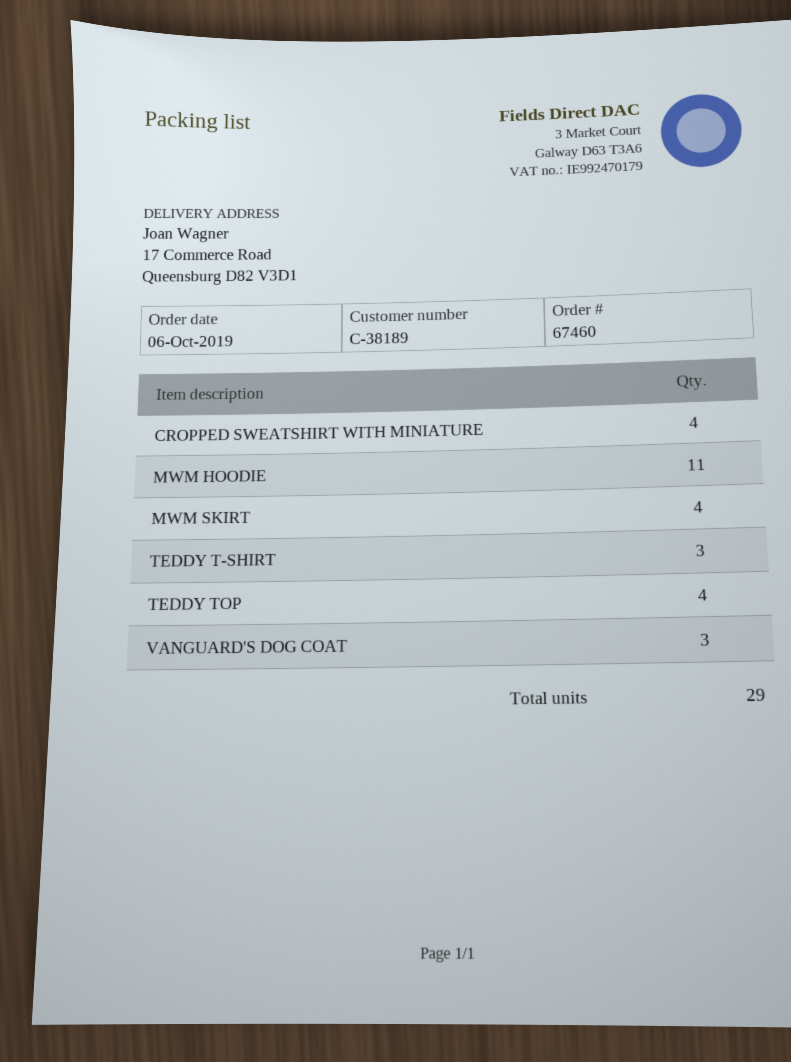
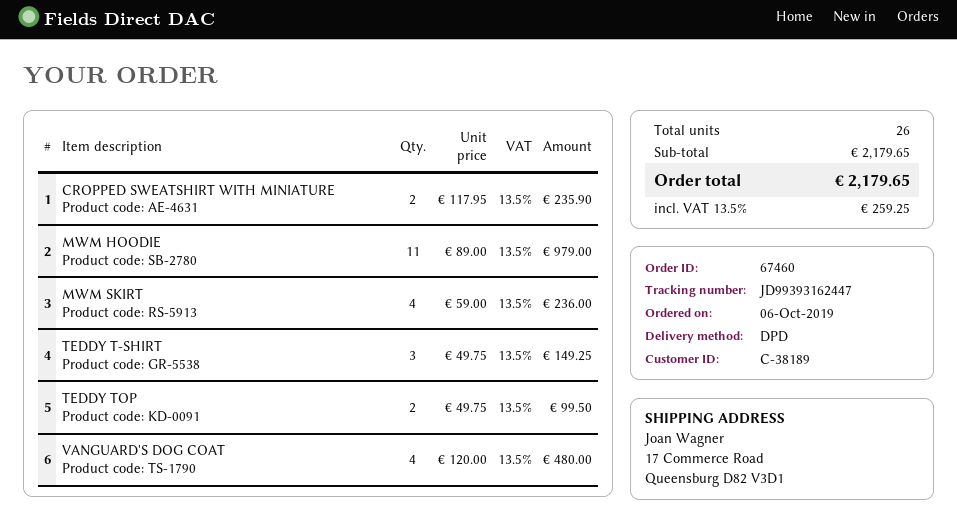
CROPPED SWEATSHIRT WITH MINIATURE: 4 -> 2
TEDDY TOP: 4 -> 2
VANGUARD'S DOG COAT: 3 -> 4
total quantity: 29 -> 26

